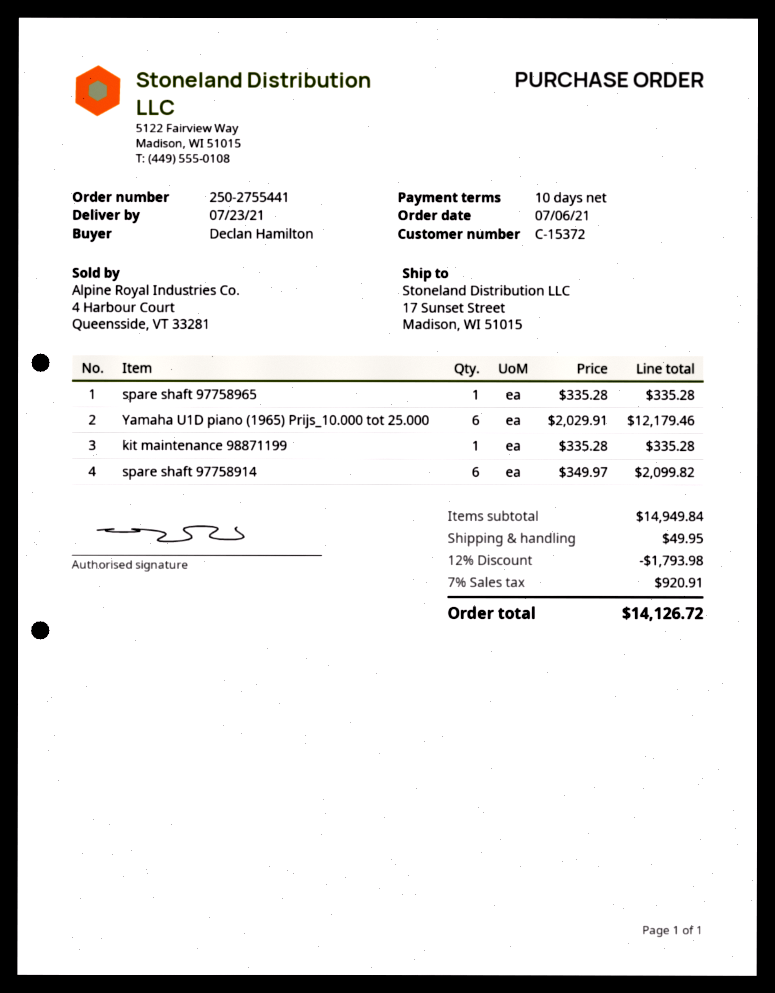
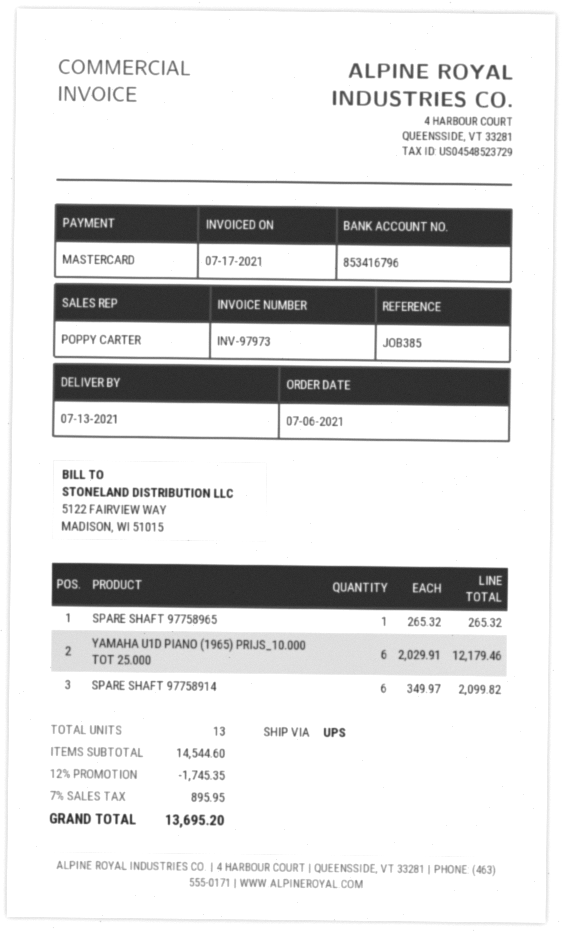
delivery date: 2021-07-23 -> 2021-07-13
spare shaft 97758965: 1 x 335.28 = 335.28 -> 1 x 265.32 = 265.32
kit maintenance 98871199: 1 x 335.28 = 335.28 -> none
subtotal: 14949.84 -> 14544.60
discount: 12% = 1793.98 -> 12% = 1745.35
shipping: 49.95 -> none
tax: 7% = 920.91 -> 7% = 895.95
total: 14126.72 -> 13695.20

